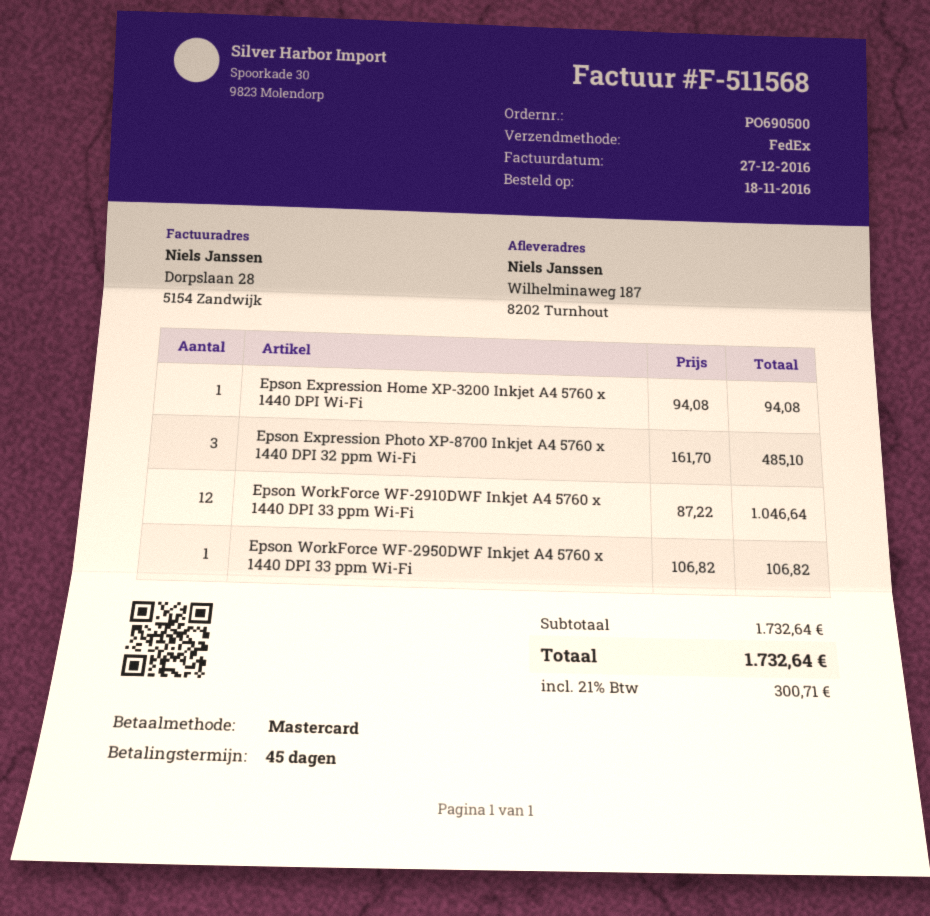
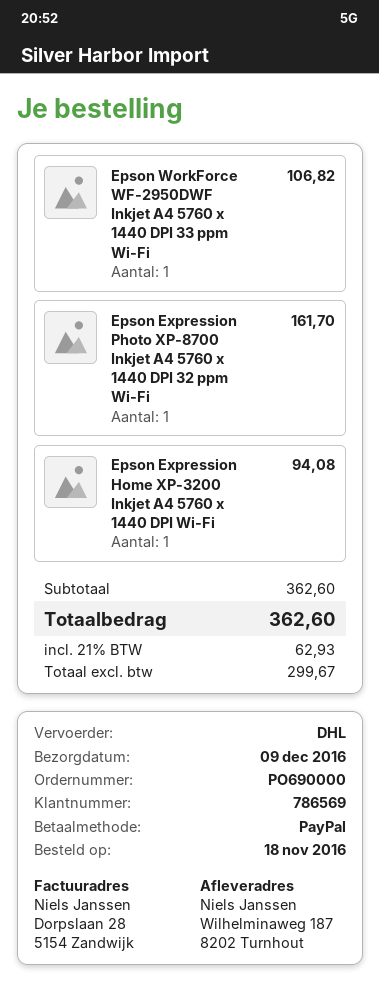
order number: PO690500 -> PO690000
payment method: Mastercard -> PayPal
shipping method: FedEx -> DHL
Epson Expression Photo XP-8700 Inkjet A4 5760 x 1440 DPI 32 ppm Wi-Fi: 3 for 485.10 -> 1 for 161.70
Epson WorkForce WF-2910DWF Inkjet A4 5760 x 1440 DPI 33 ppm Wi-Fi: 12 for 1046.64 -> none
subtotal: 1732.64 -> 362.60
tax: 21% = 300.71 -> 21% = 62.93
total: 1732.64 -> 362.60

